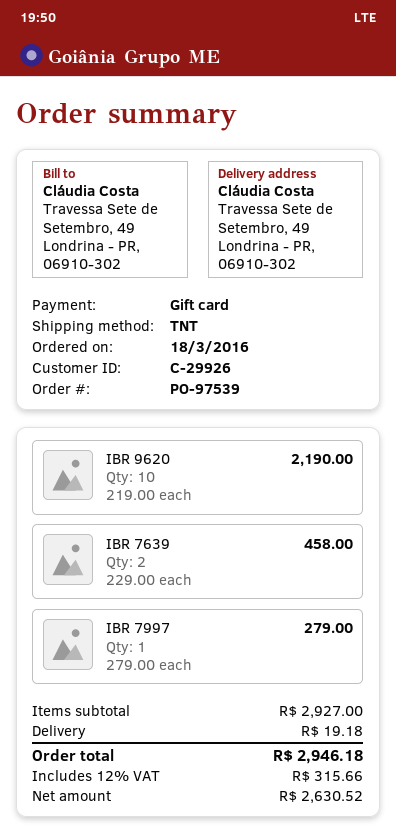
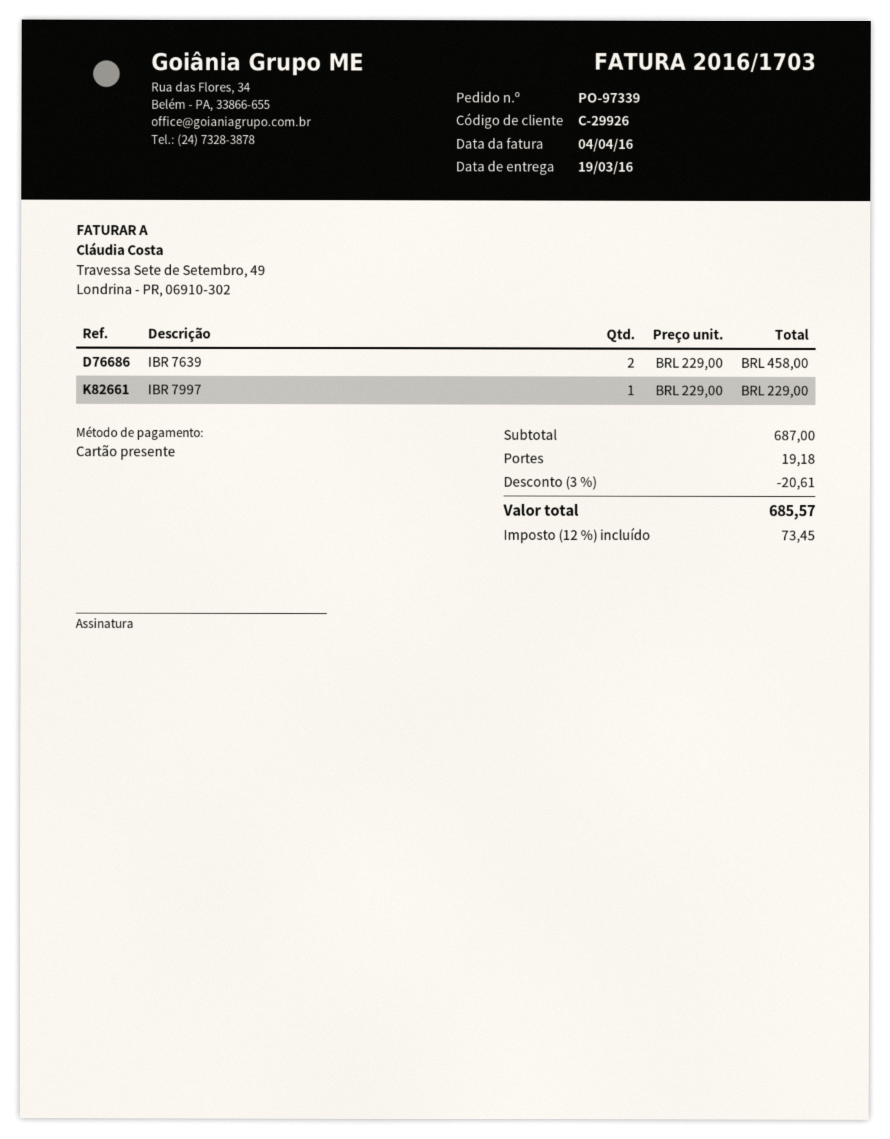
order number: PO-97539 -> PO-97339
IBR 9620: 10 x 219.00 = 2190.00 -> none
IBR 7997: 1 x 279.00 = 279.00 -> 1 x 229.00 = 229.00
subtotal: 2927.00 -> 687.00
discount: none -> 3% = 20.61
tax: 12% = 315.66 -> 12% = 73.45
total: 2946.18 -> 685.57

